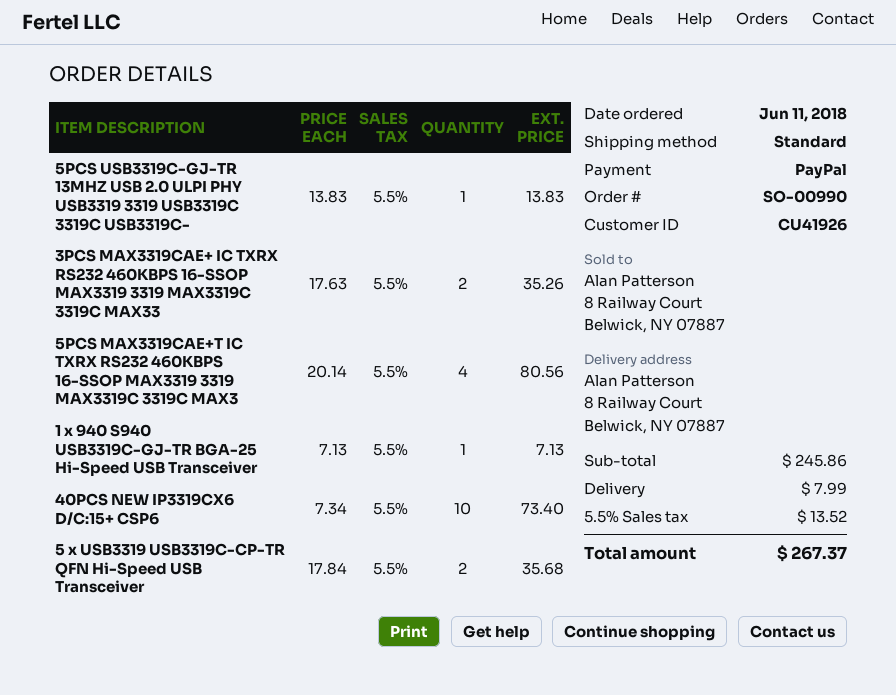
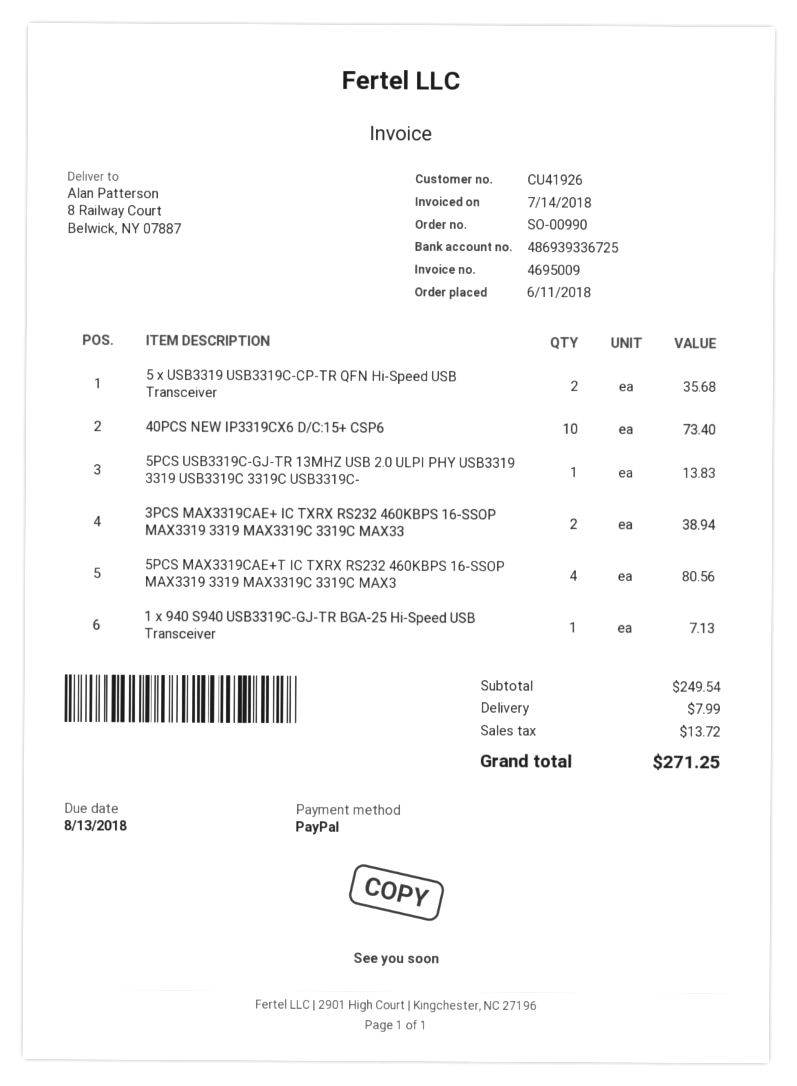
3PCS MAX3319CAE+ IC TXRX RS232 460KBPS 16-SSOP MAX3319 3319 MAX3319C 3319C MAX33: 2 for 35.26 -> 2 for 38.94
subtotal: 245.86 -> 249.54
tax: 13.52 -> 13.72
total: 267.37 -> 271.25

